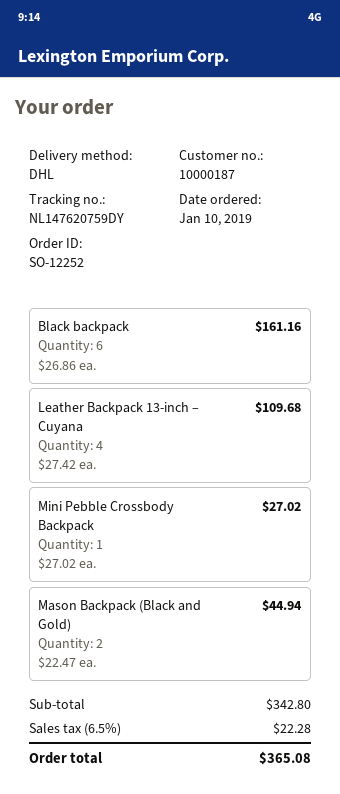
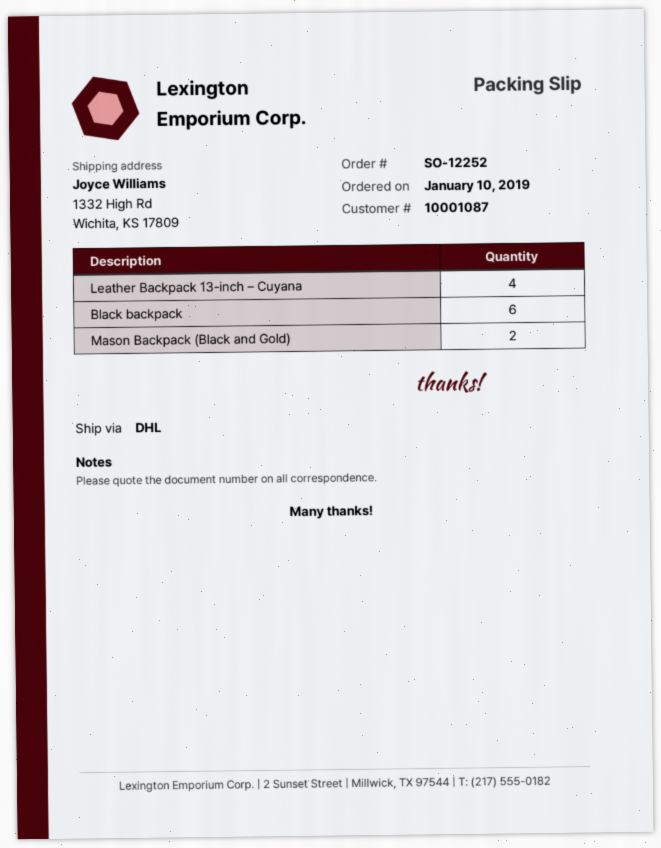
customer number: 10000187 -> 10001087
Mini Pebble Crossbody Backpack: 1 -> none

